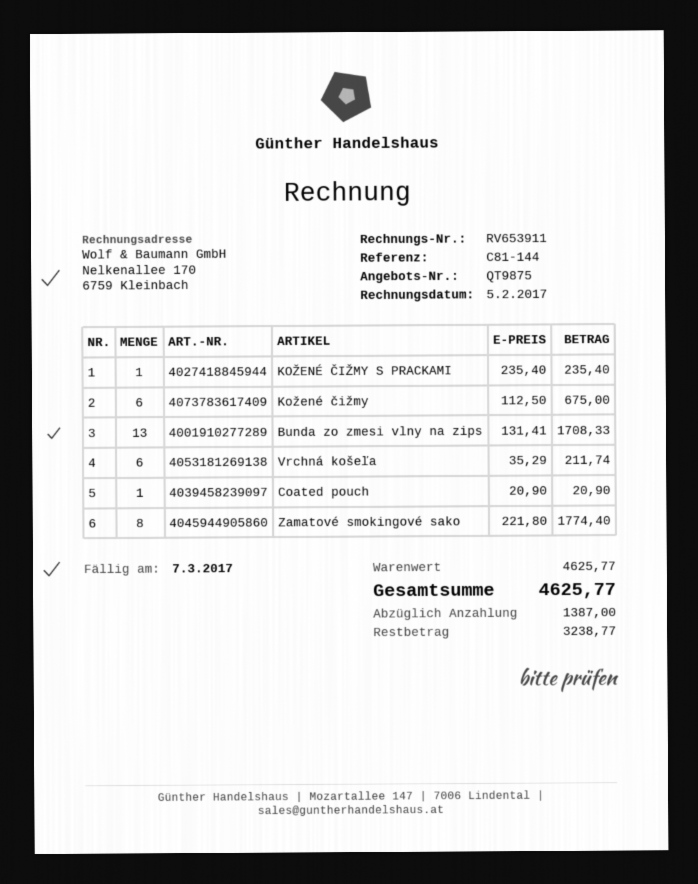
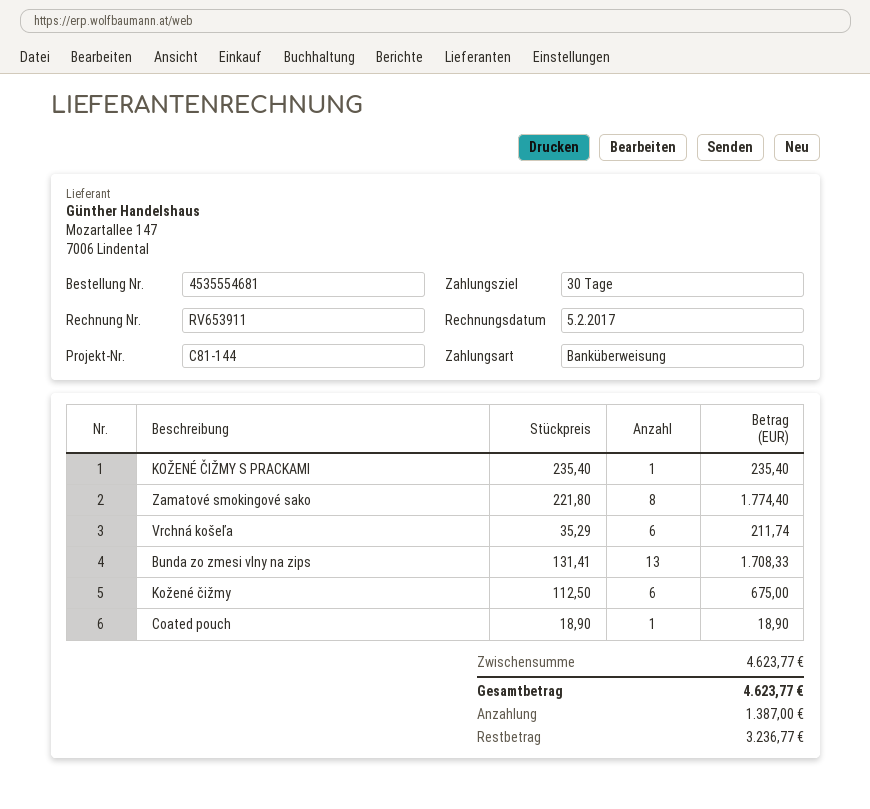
Coated pouch: 1 x 20.90 = 20.90 -> 1 x 18.90 = 18.90
subtotal: 4625.77 -> 4623.77
total: 4625.77 -> 4623.77
balance: 3238.77 -> 3236.77

